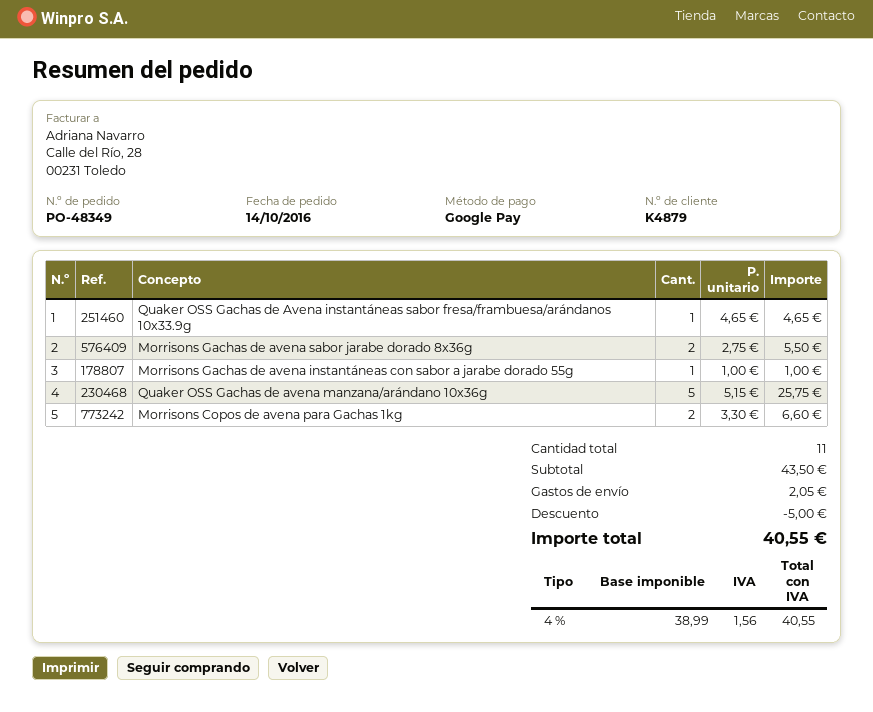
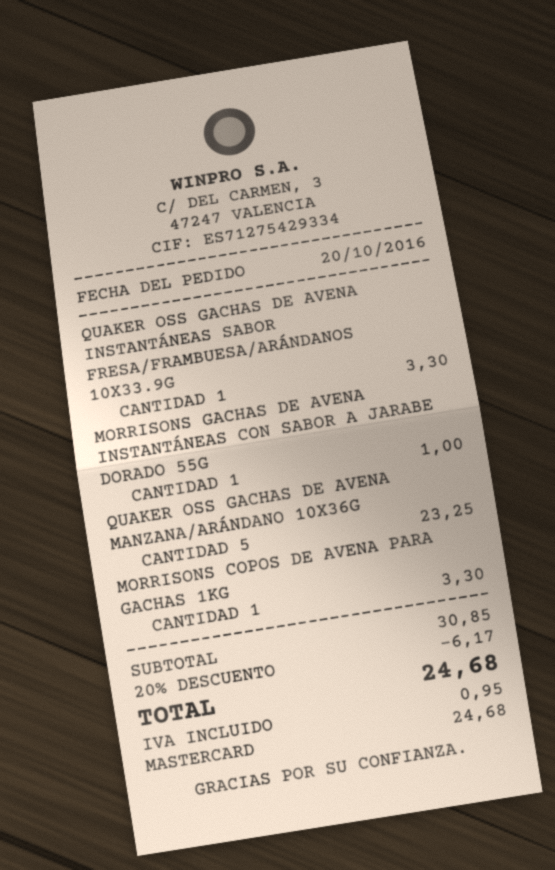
order date: 2016-10-14 -> 2016-10-20
payment method: Google Pay -> Mastercard
Quaker OSS Gachas de Avena instantáneas sabor fresa/frambuesa/arándanos 10x33.9g: 1 for 4.65 -> 1 for 3.30
Morrisons Gachas de avena sabor jarabe dorado 8x36g: 2 for 5.50 -> none
Quaker OSS Gachas de avena manzana/arándano 10x36g: 5 for 25.75 -> 5 for 23.25
Morrisons Copos de avena para Gachas 1kg: 2 for 6.60 -> 1 for 3.30
subtotal: 43.50 -> 30.85
discount: 5.00 -> 6.17
shipping: 2.05 -> none
tax: 1.56 -> 0.95
total: 40.55 -> 24.68

